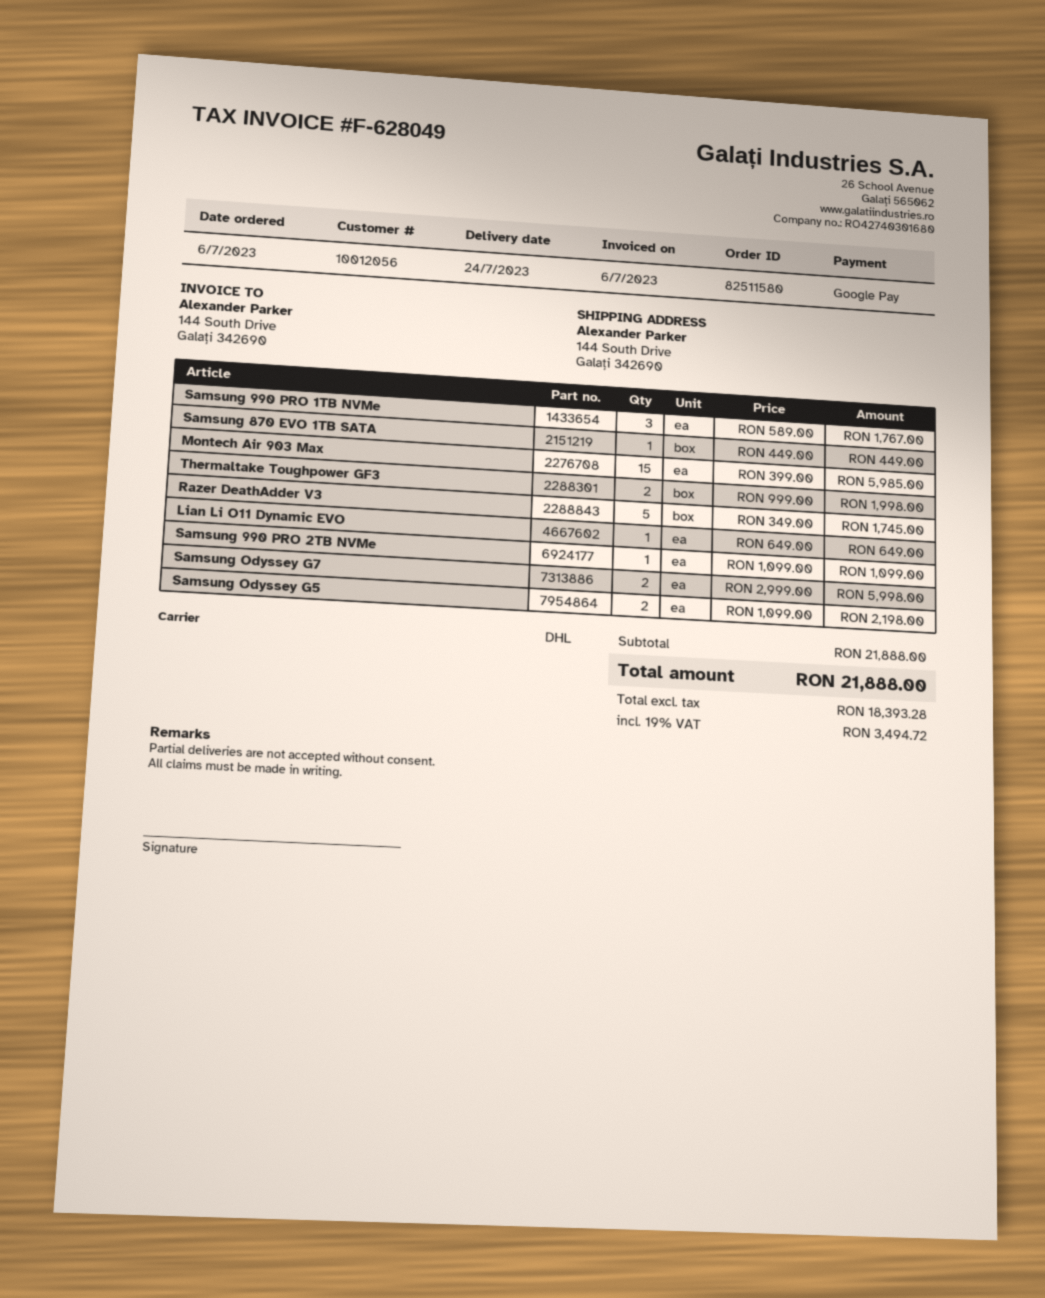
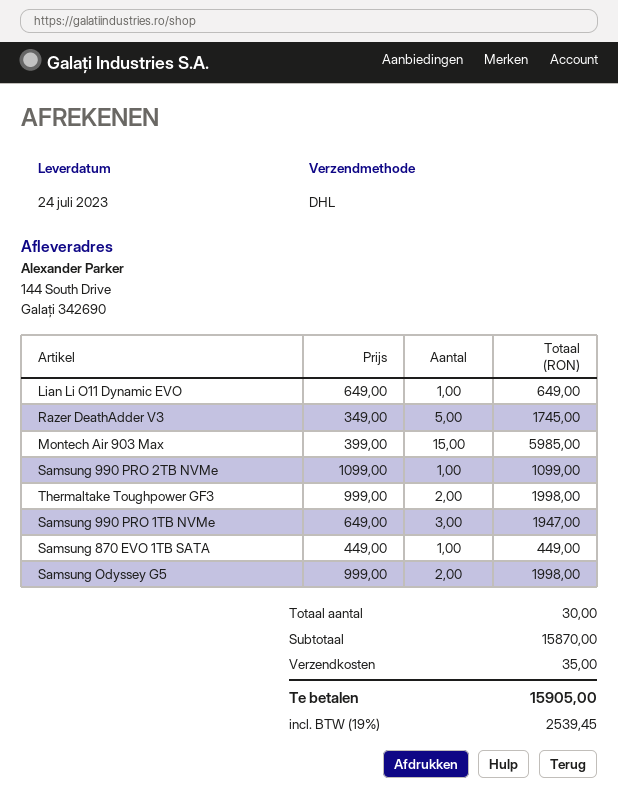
Samsung 990 PRO 1TB NVMe: 3 x 589.00 = 1767.00 -> 3 x 649.00 = 1947.00
Samsung Odyssey G7: 2 x 2999.00 = 5998.00 -> none
Samsung Odyssey G5: 2 x 1099.00 = 2198.00 -> 2 x 999.00 = 1998.00
subtotal: 21888.00 -> 15870.00
shipping: none -> 35.00
tax: 19% = 3494.72 -> 19% = 2539.45
total: 21888.00 -> 15905.00

